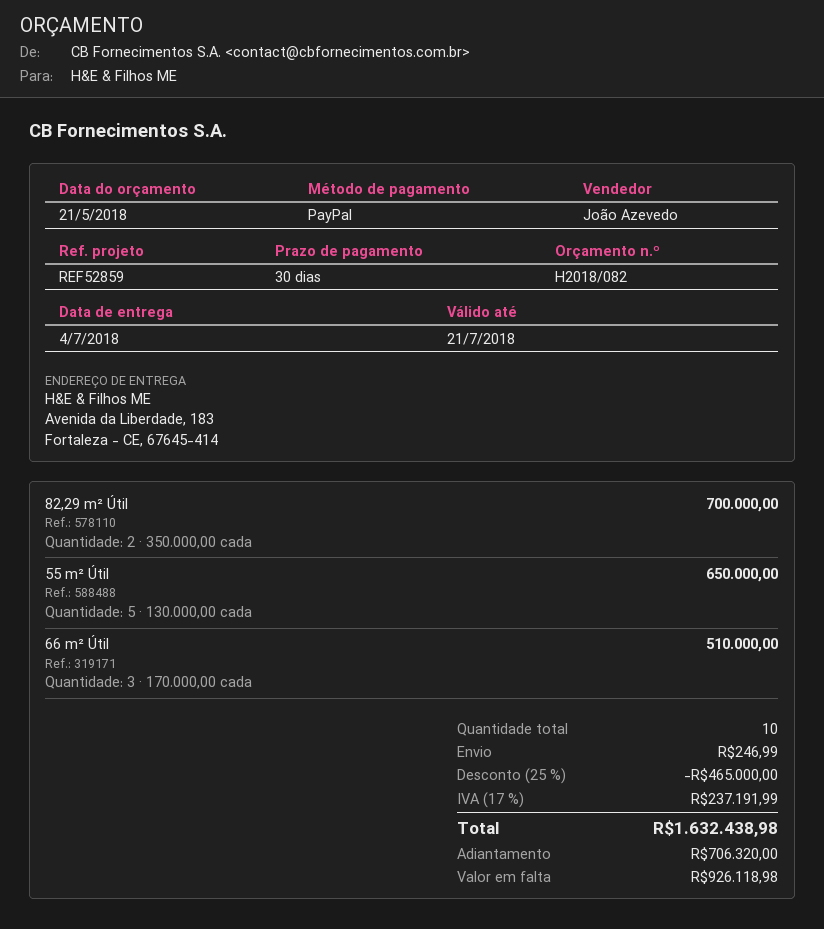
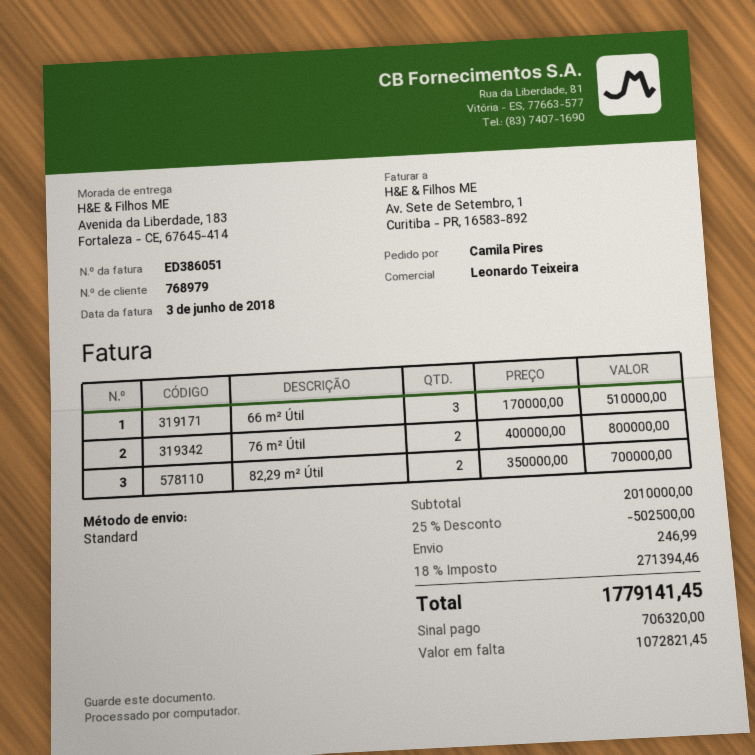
sales rep: João Azevedo -> Leonardo Teixeira
55 m² Útil: 5 x 130000.00 = 650000.00 -> none
76 m² Útil: none -> 2 x 400000.00 = 800000.00
discount: 25% = 465000.00 -> 25% = 502500.00
tax: 17% = 237191.99 -> 18% = 271394.46
total: 1632438.98 -> 1779141.45
balance: 926118.98 -> 1072821.45

